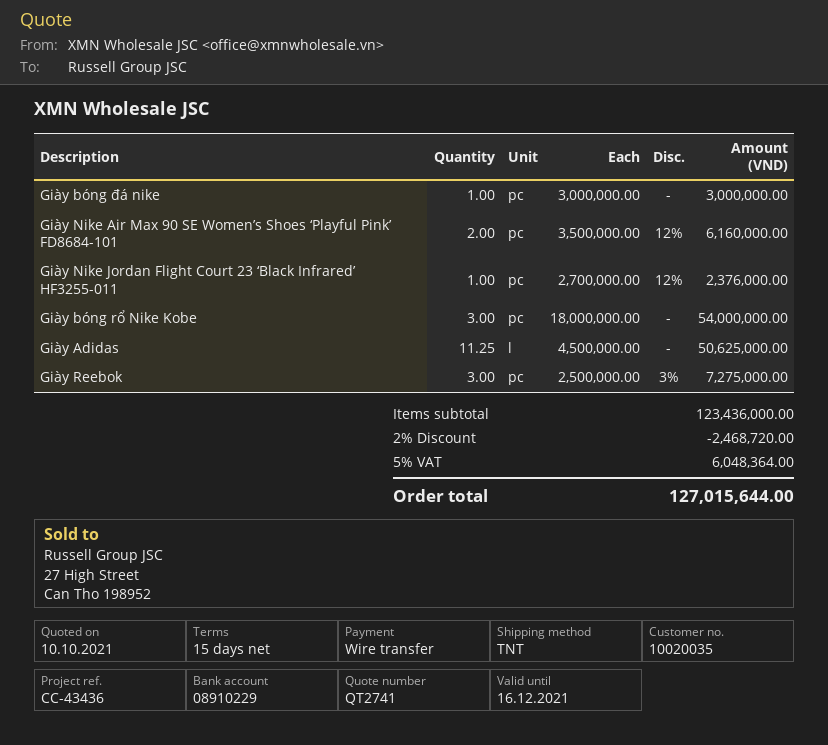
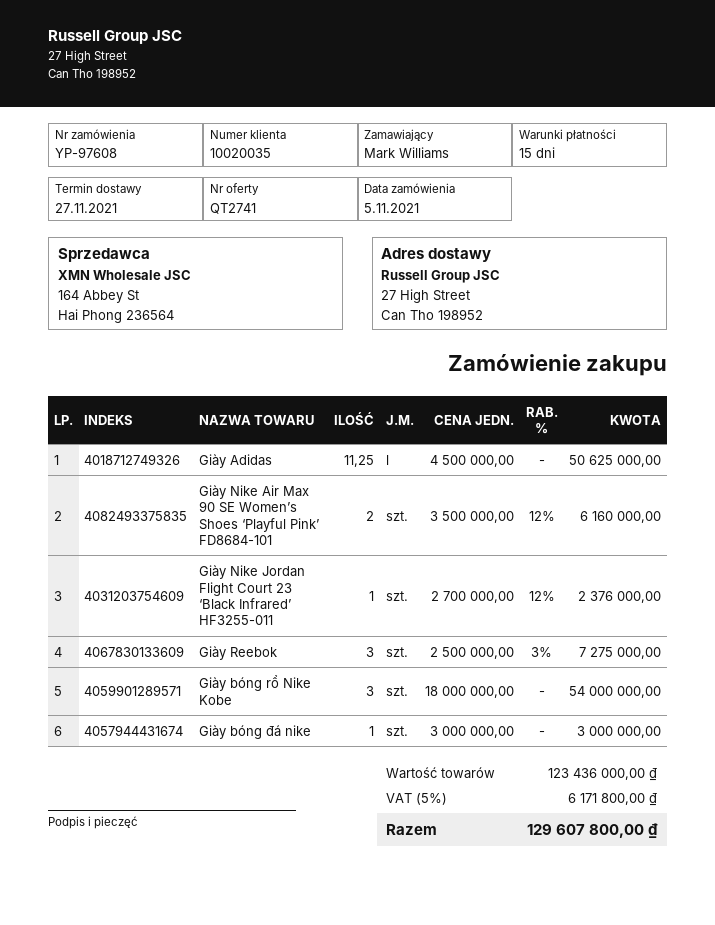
discount: 2% = 2468720.00 -> none
tax: 5% = 6048364.00 -> 5% = 6171800.00
total: 127015644.00 -> 129607800.00

